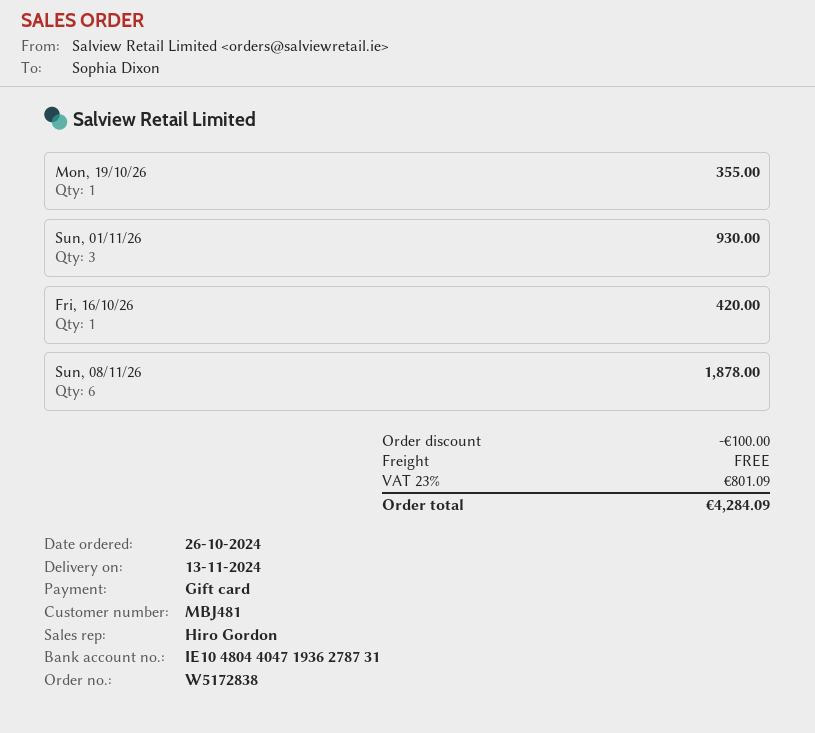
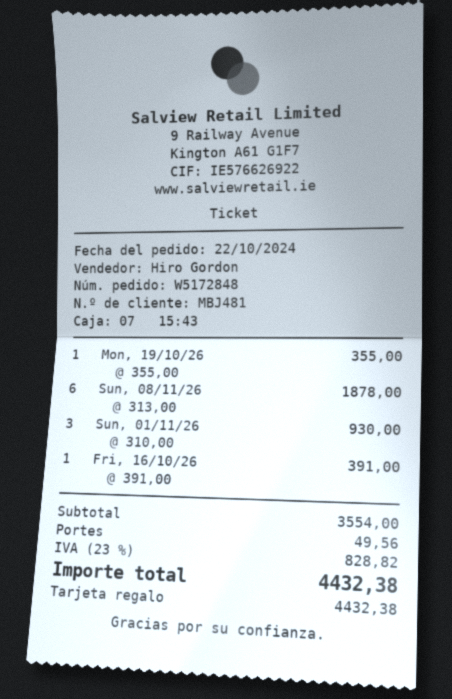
order number: W5172838 -> W5172848
order date: 2024-10-26 -> 2024-10-22
Fri, 16/10/26: 1 for 420.00 -> 1 for 391.00
discount: 100.00 -> none
shipping: 0.00 -> 49.56
tax: 23% = 801.09 -> 23% = 828.82
total: 4284.09 -> 4432.38

